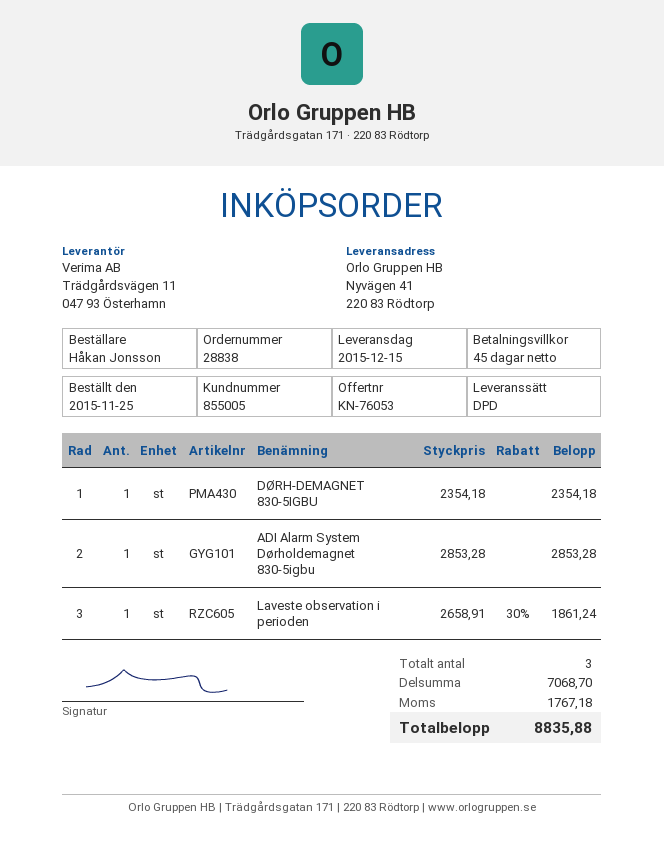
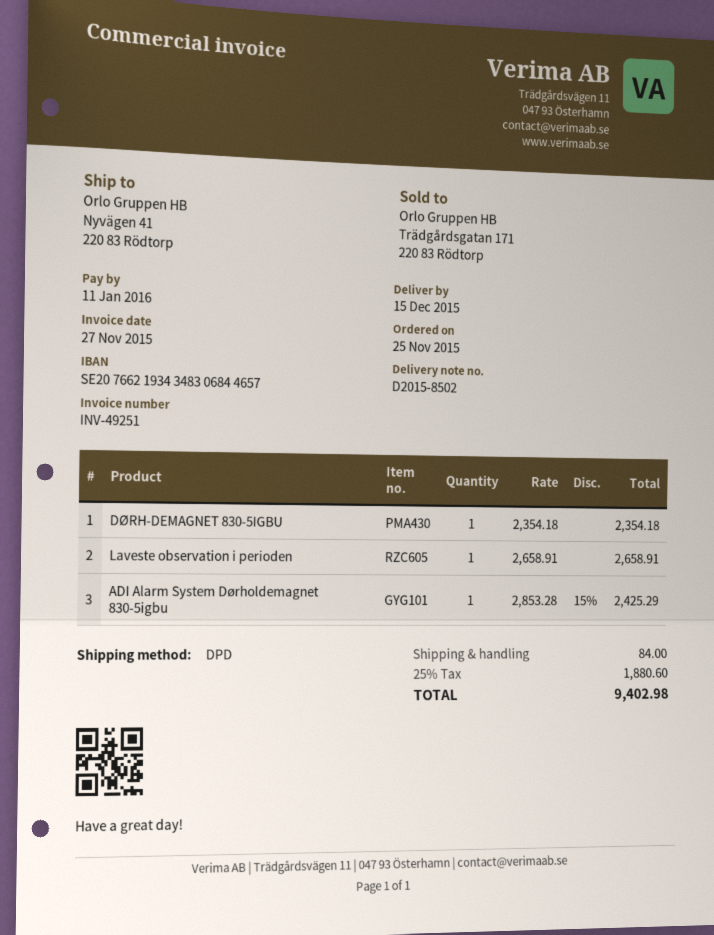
ADI Alarm System Dørholdemagnet 830-5igbu: 1 x 2853.28 = 2853.28 -> 1 x 2853.28 - 15% = 2425.29
Laveste observation i perioden: 1 x 2658.91 - 30% = 1861.24 -> 1 x 2658.91 = 2658.91
shipping: none -> 84.00
tax: 1767.18 -> 1880.60
total: 8835.88 -> 9402.98

